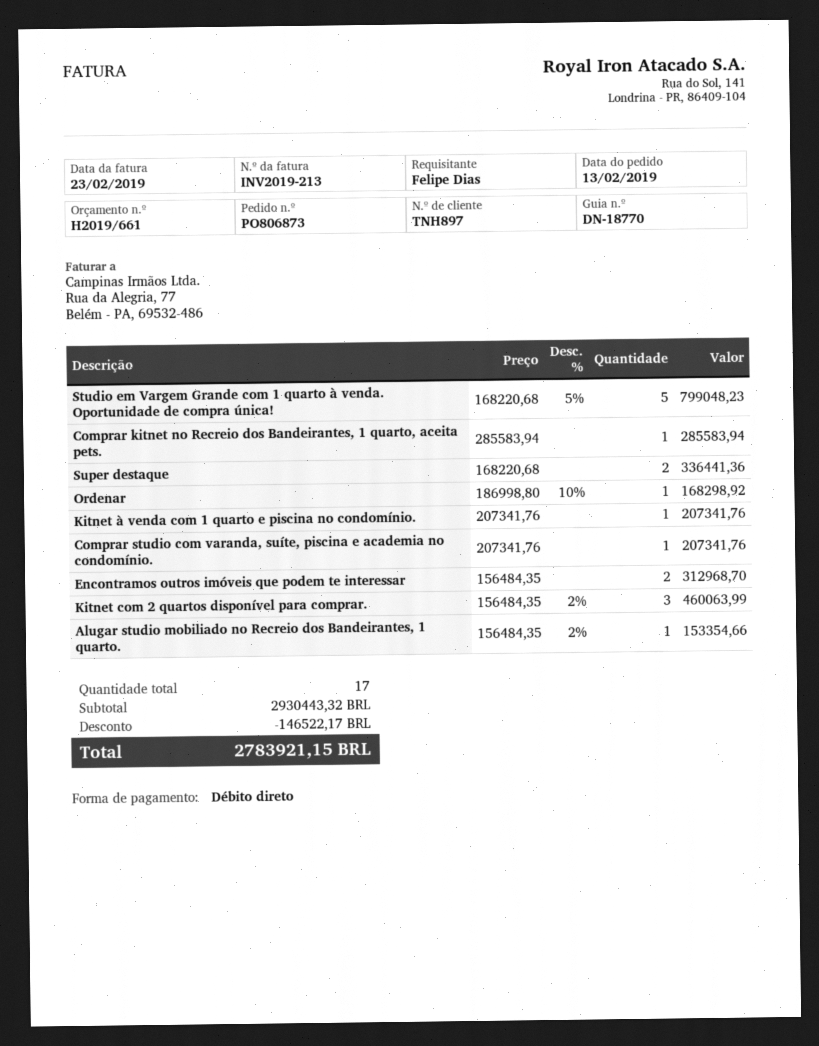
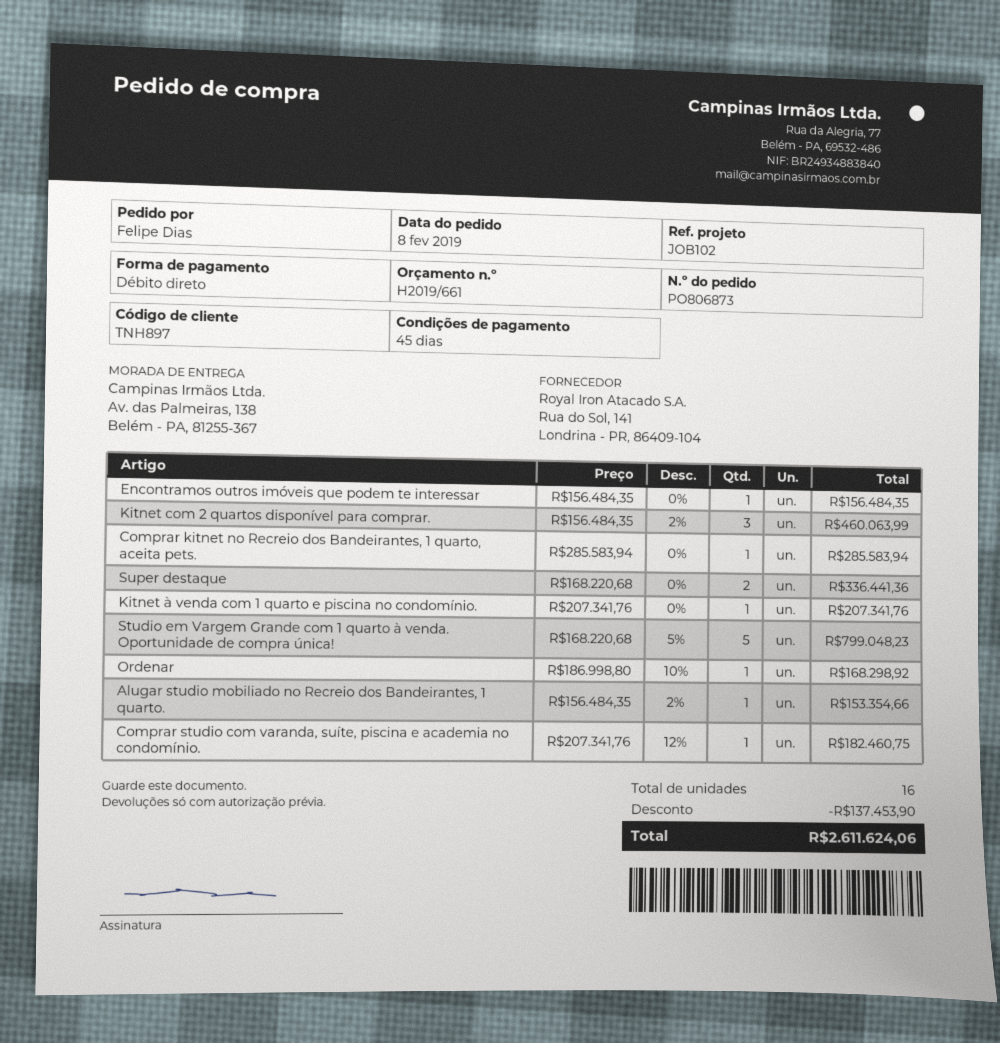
order date: 2019-02-13 -> 2019-02-08
Comprar studio com varanda, suíte, piscina e academia no condomínio.: 1 x 207341.76 = 207341.76 -> 1 x 207341.76 - 12% = 182460.75
Encontramos outros imóveis que podem te interessar: 2 x 156484.35 = 312968.70 -> 1 x 156484.35 = 156484.35
total quantity: 17 -> 16
discount: 146522.17 -> 137453.90
total: 2783921.15 -> 2611624.06

